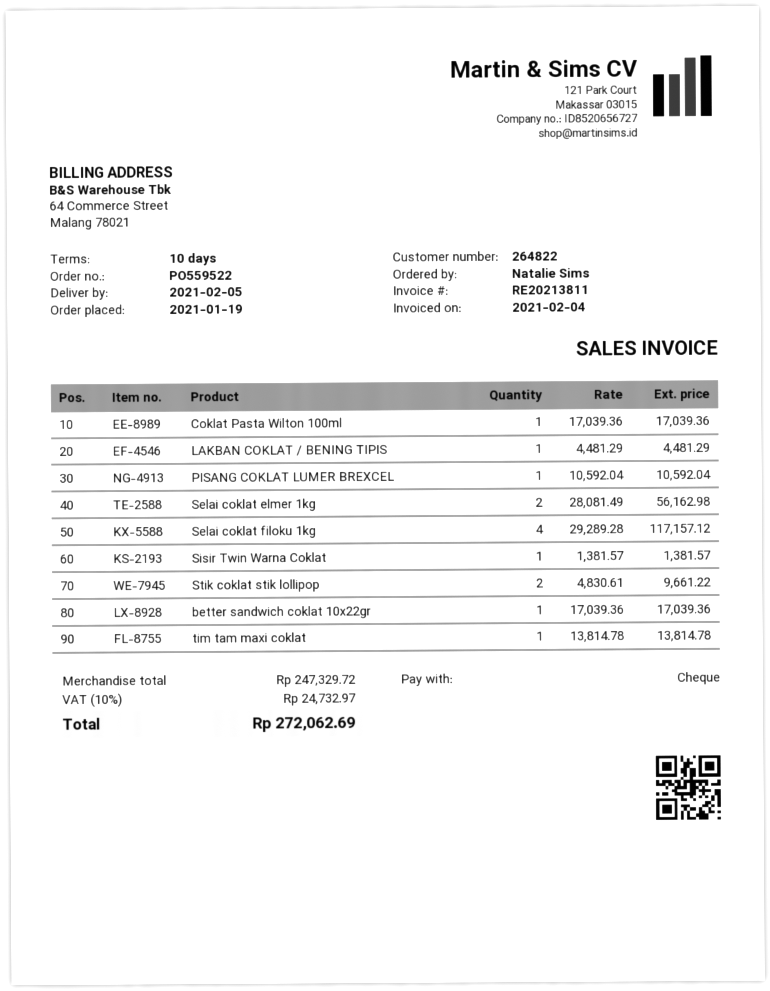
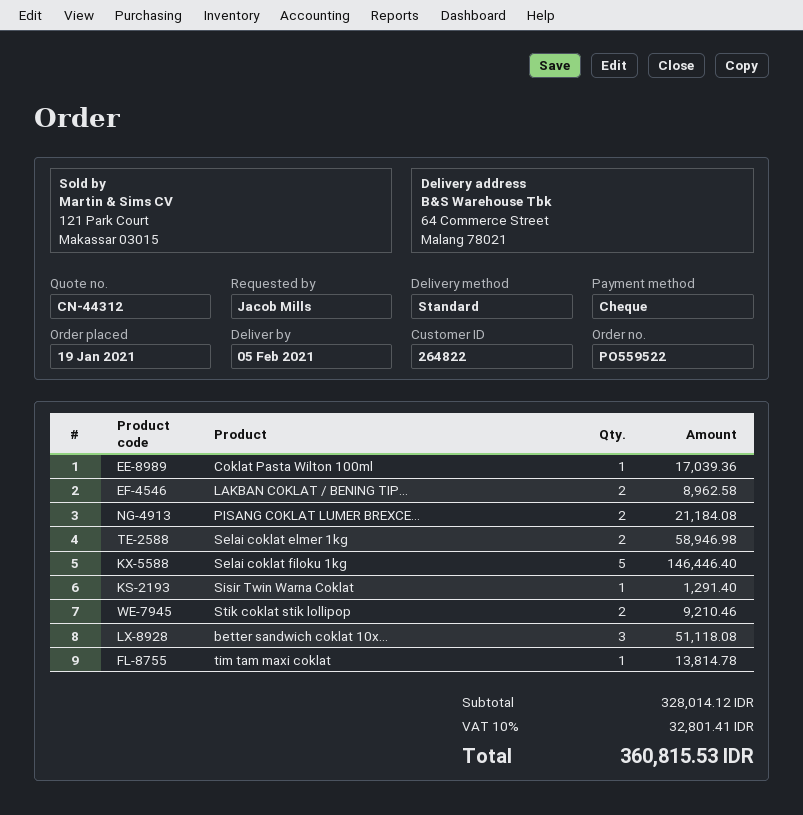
ordered by: Natalie Sims -> Jacob Mills
LAKBAN COKLAT / BENING TIPIS: 1 for 4481.29 -> 2 for 8962.58
PISANG COKLAT LUMER BREXCEL: 1 for 10592.04 -> 2 for 21184.08
Selai coklat elmer 1kg: 2 for 56162.98 -> 2 for 58946.98
Selai coklat filoku 1kg: 4 for 117157.12 -> 5 for 146446.40
Sisir Twin Warna Coklat: 1 for 1381.57 -> 1 for 1291.40
Stik coklat stik lollipop: 2 for 9661.22 -> 2 for 9210.46
better sandwich coklat 10x22gr: 1 for 17039.36 -> 3 for 51118.08
subtotal: 247329.72 -> 328014.12
tax: 10% = 24732.97 -> 10% = 32801.41
total: 272062.69 -> 360815.53

